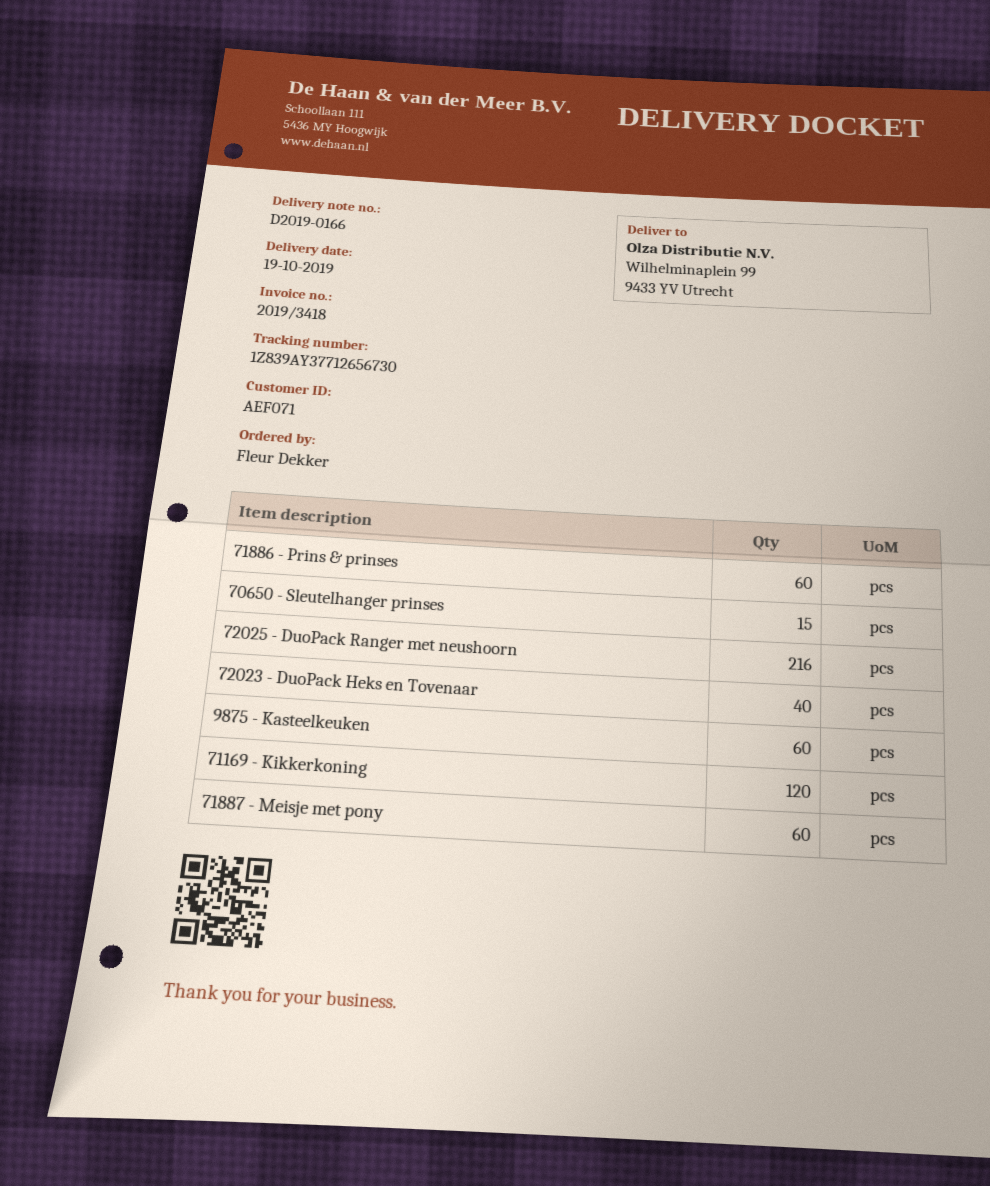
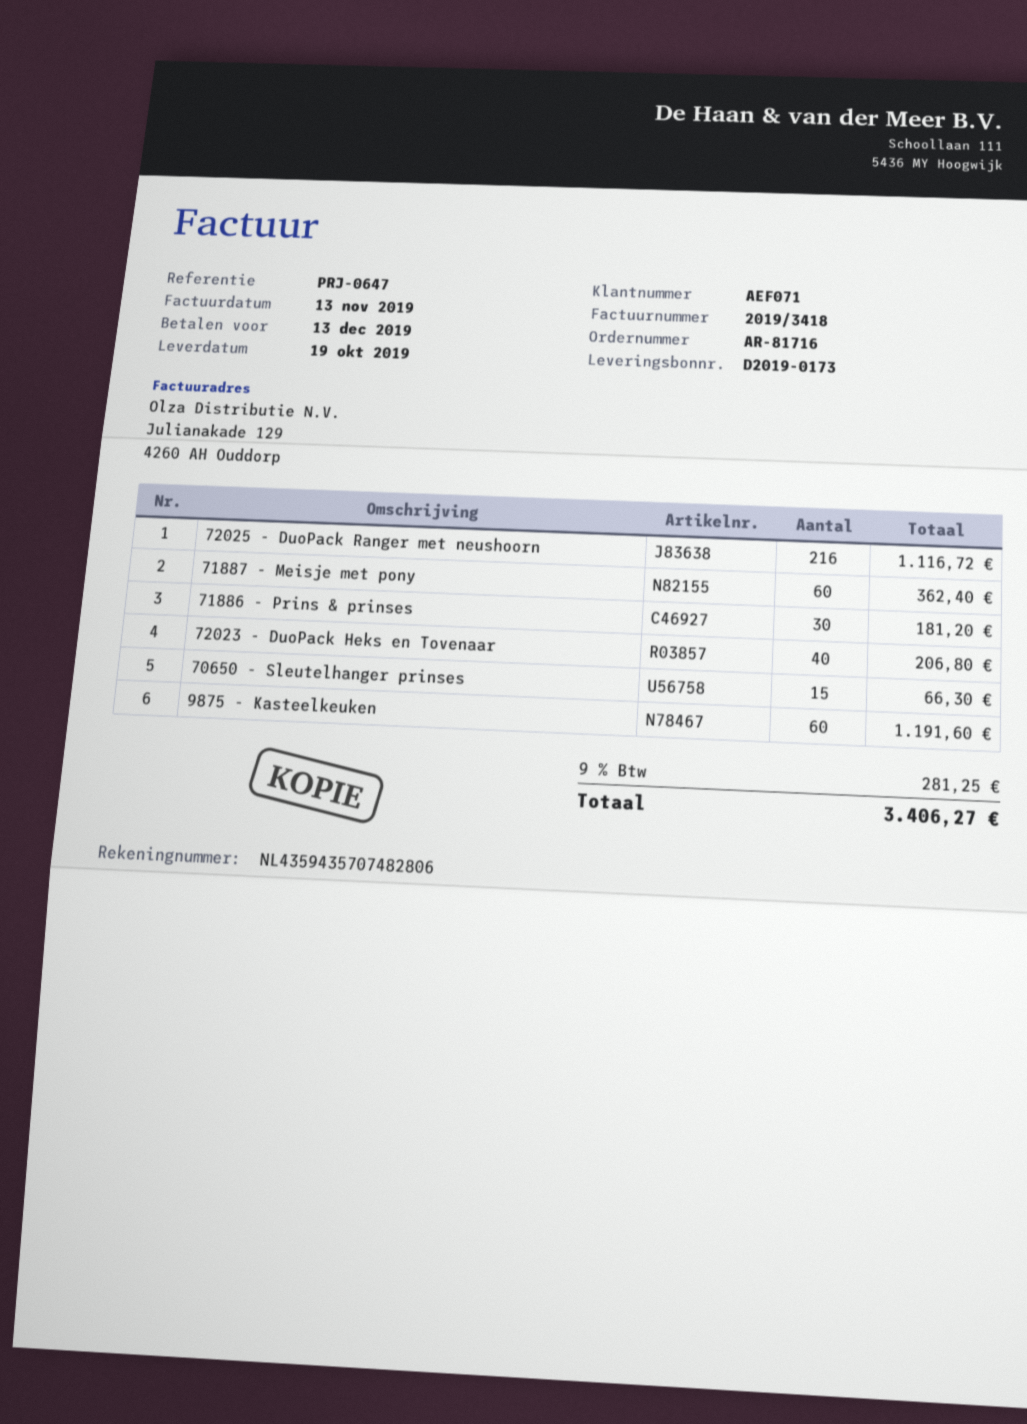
delivery note number: D2019-0166 -> D2019-0173
71886 - Prins & prinses: 60 -> 30
71169 - Kikkerkoning: 120 -> none

